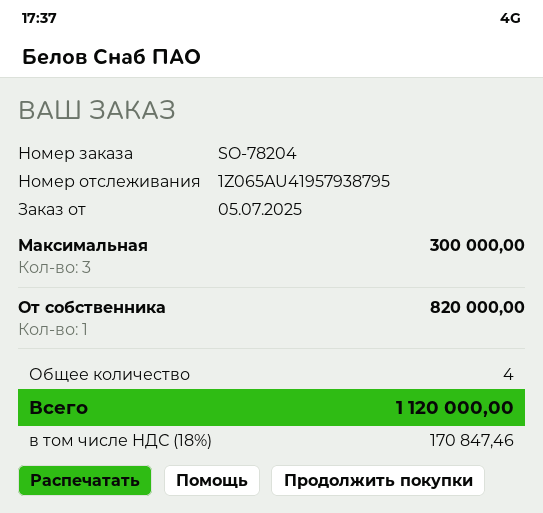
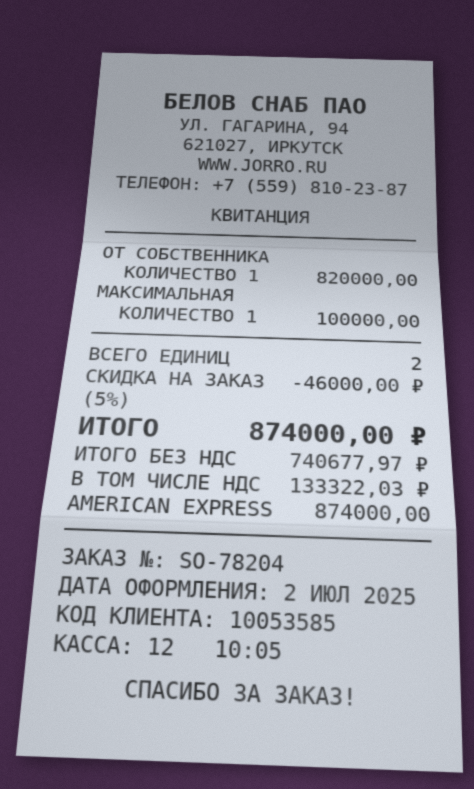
order date: 2025-07-05 -> 2025-07-02
Максимальная: 3 for 300000.00 -> 1 for 100000.00
total quantity: 4 -> 2
discount: none -> 5% = 46000.00
tax: 170847.46 -> 133322.03
total: 1120000.00 -> 874000.00

